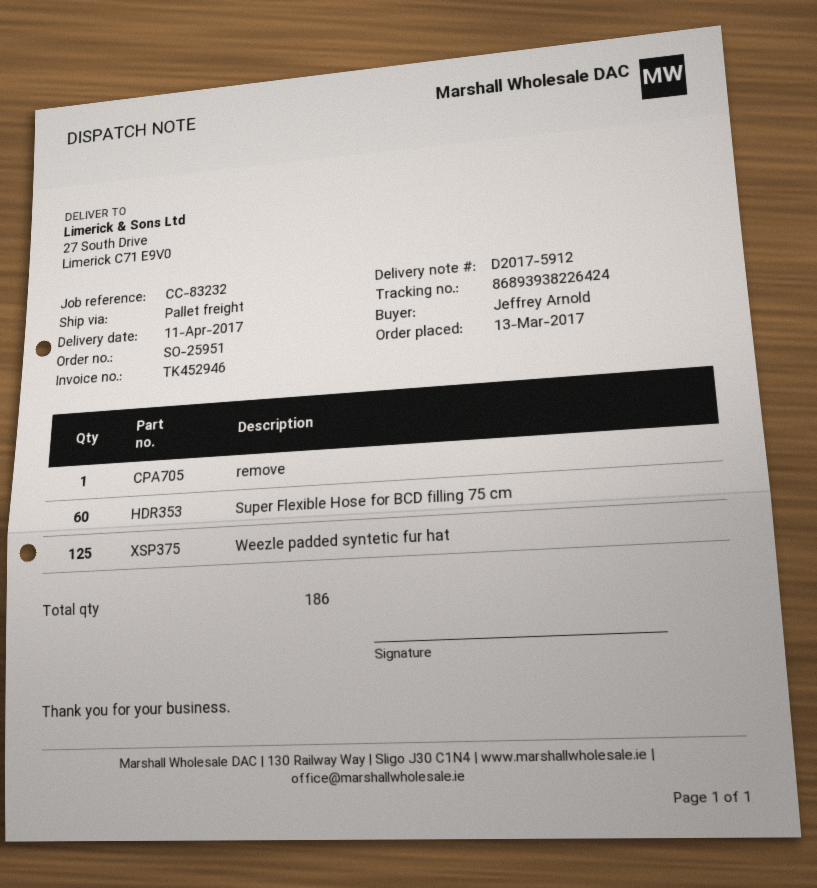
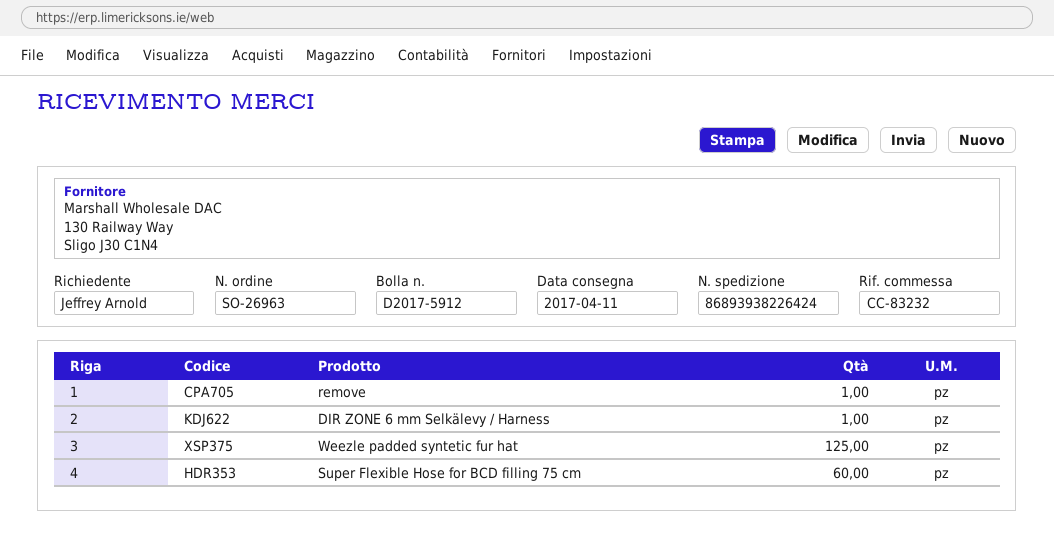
order number: SO-25951 -> SO-26963
DIR ZONE 6 mm Selkälevy / Harness: none -> 1

